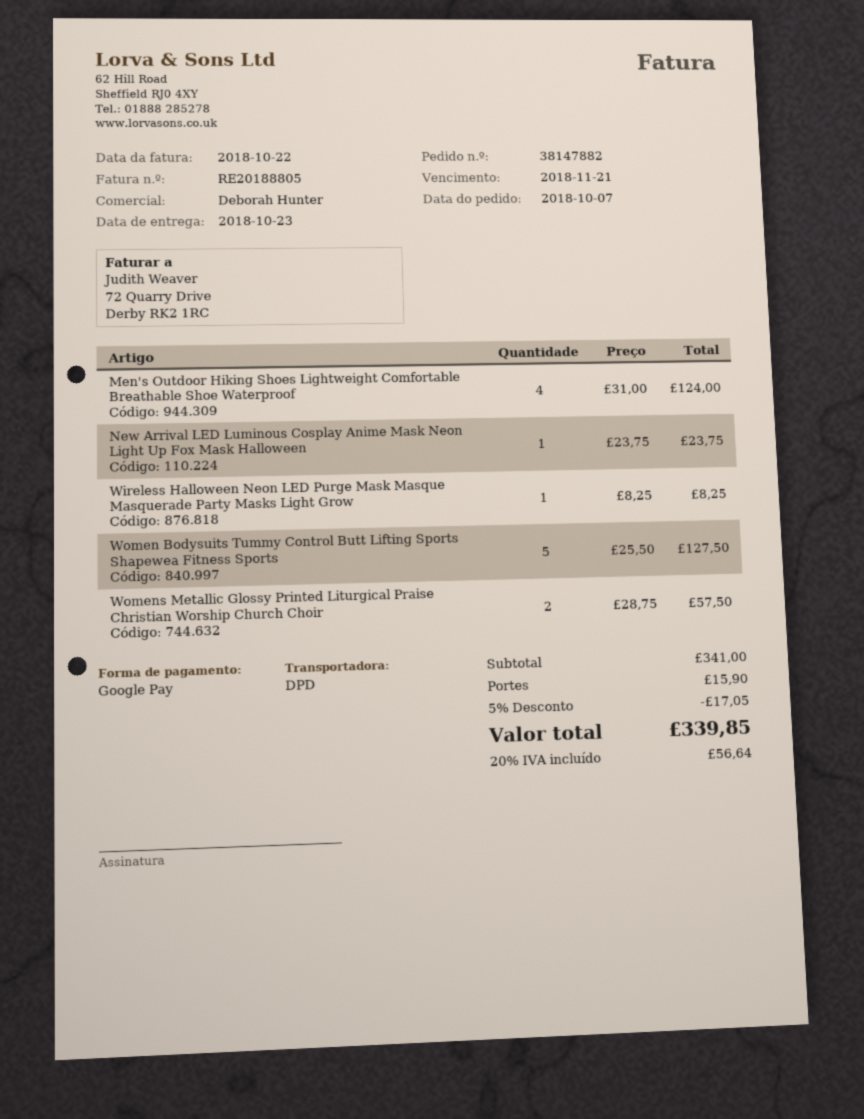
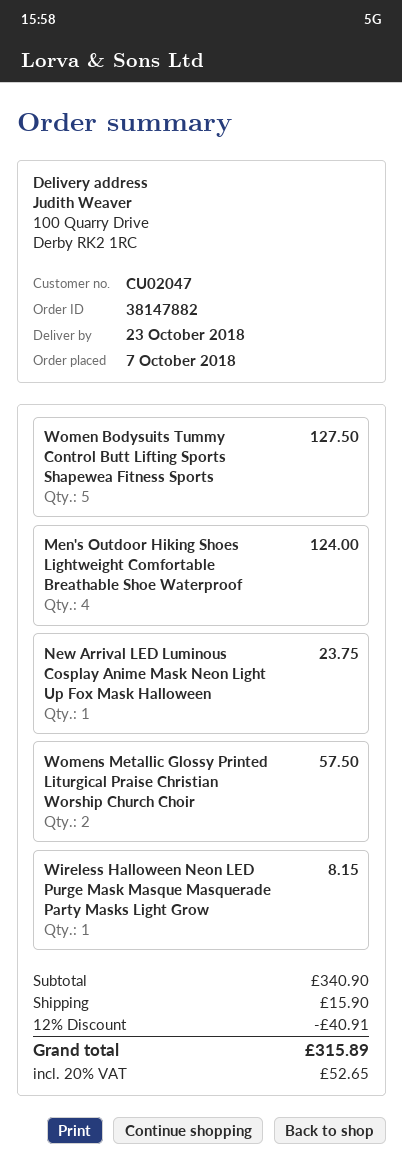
Wireless Halloween Neon LED Purge Mask Masque Masquerade Party Masks Light Grow: 1 for 8.25 -> 1 for 8.15
subtotal: 341.00 -> 340.90
discount: 5% = 17.05 -> 12% = 40.91
tax: 20% = 56.64 -> 20% = 52.65
total: 339.85 -> 315.89

